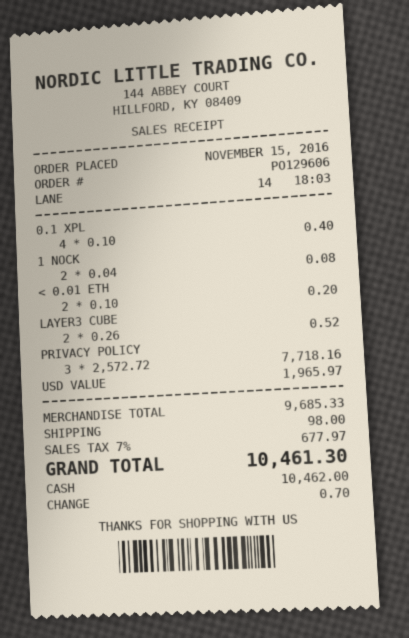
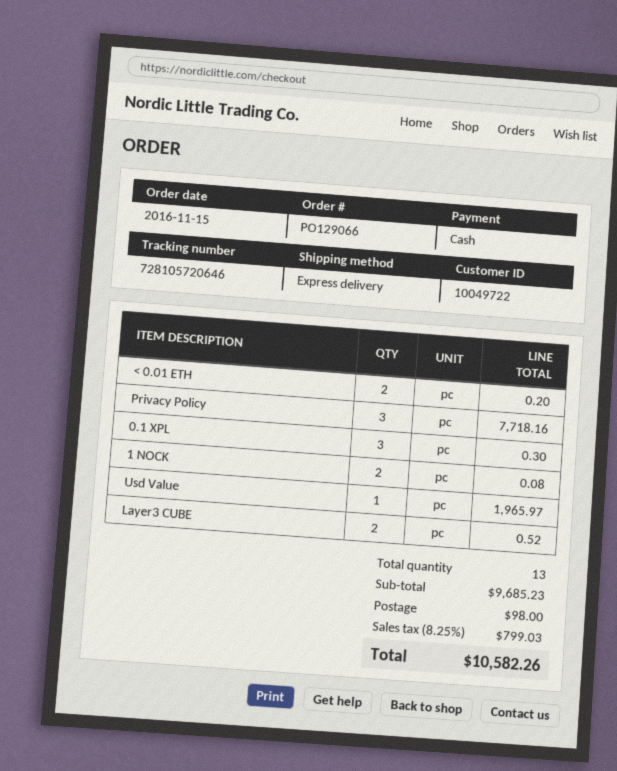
order number: PO129606 -> PO129066
0.1 XPL: 4 for 0.40 -> 3 for 0.30
subtotal: 9685.33 -> 9685.23
tax: 7% = 677.97 -> 8.25% = 799.03
total: 10461.30 -> 10582.26

